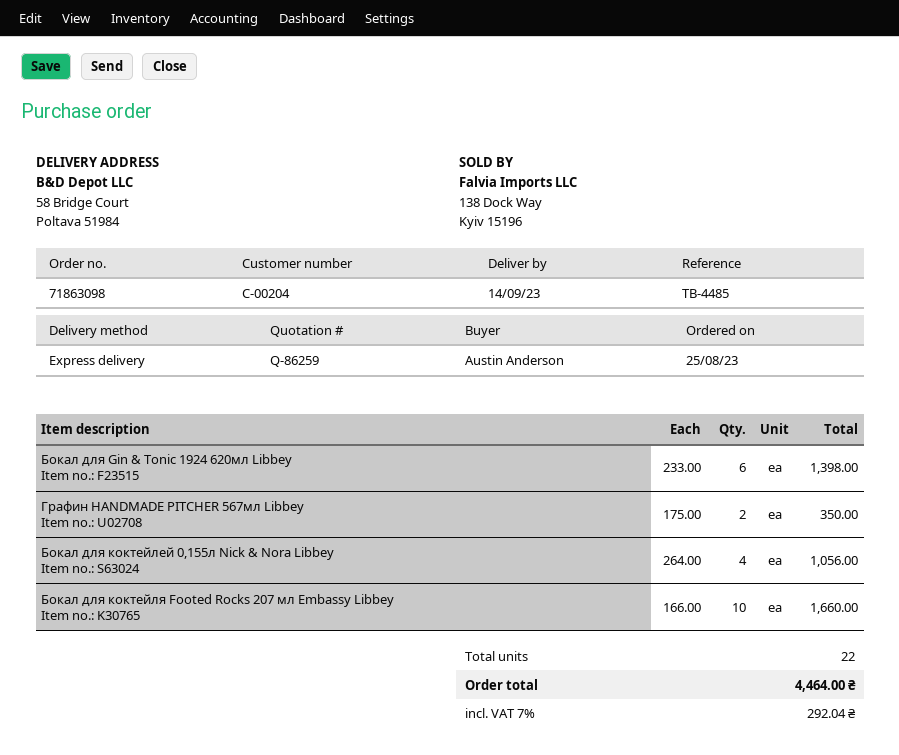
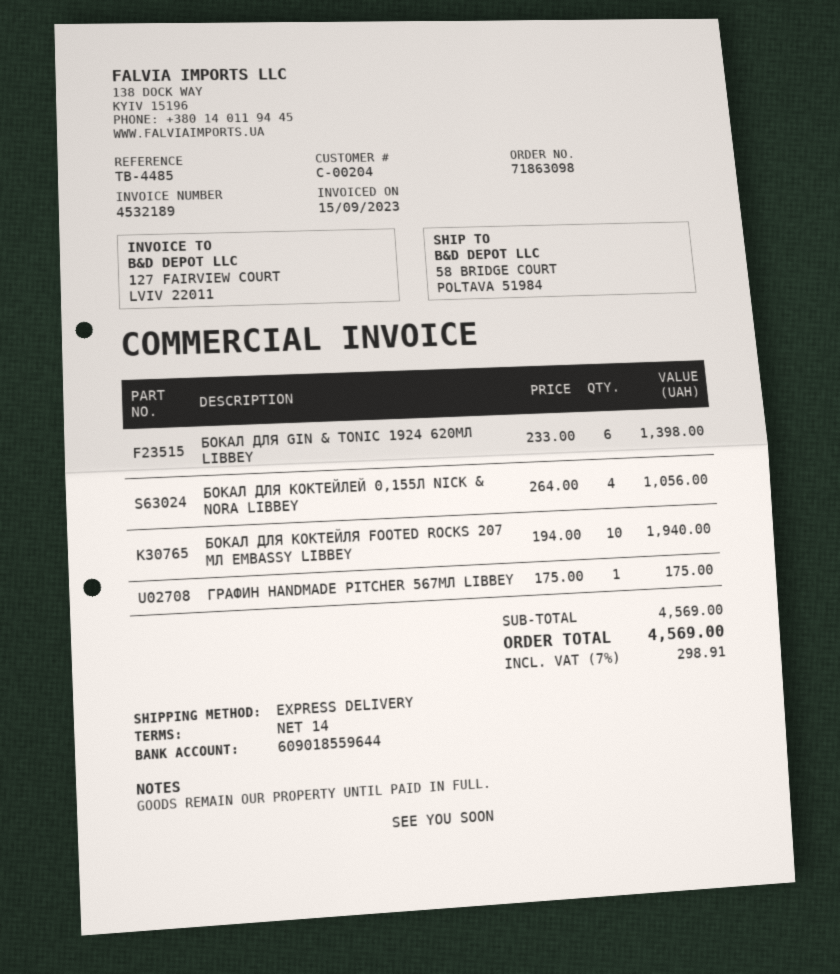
Графин HANDMADE PITCHER 567мл Libbey: 2 x 175.00 = 350.00 -> 1 x 175.00 = 175.00
Бокал для коктейля Footed Rocks 207 мл Embassy Libbey: 10 x 166.00 = 1660.00 -> 10 x 194.00 = 1940.00
tax: 7% = 292.04 -> 7% = 298.91
total: 4464.00 -> 4569.00

